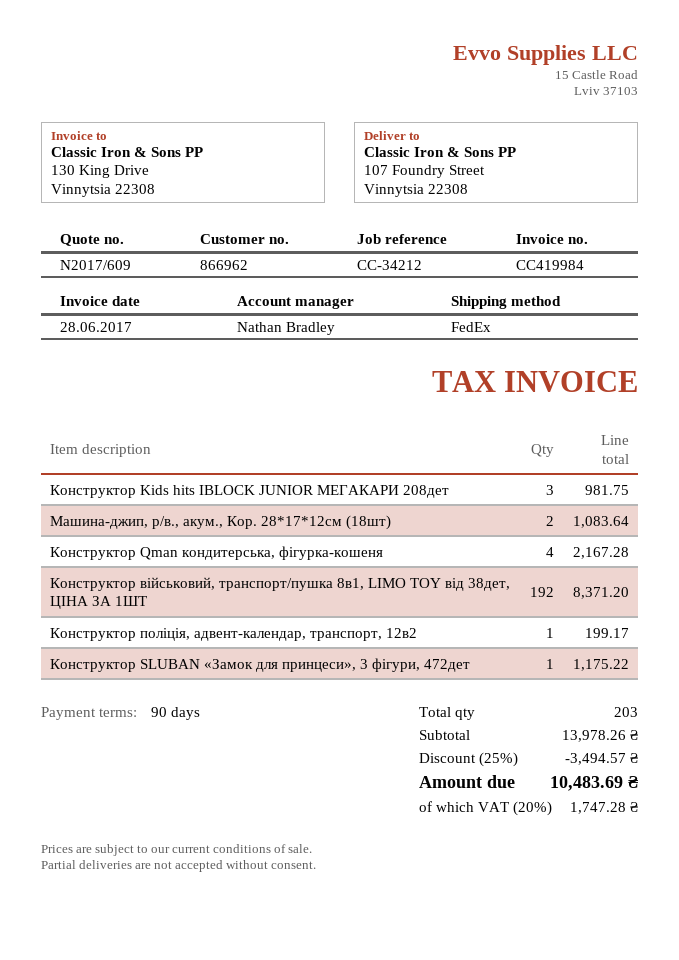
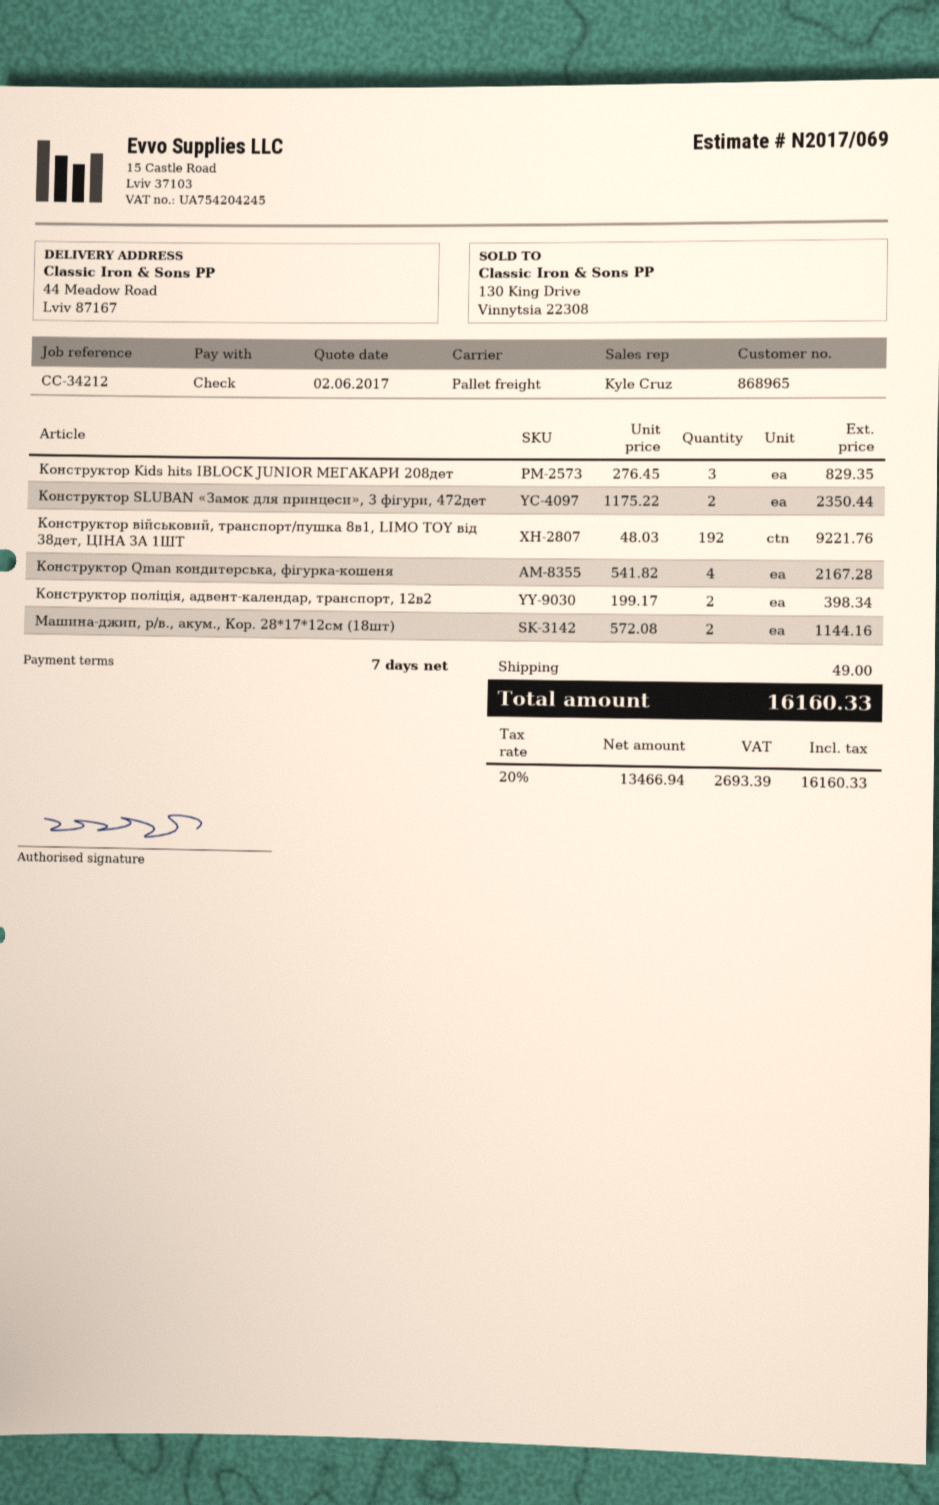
quote number: N2017/609 -> N2017/069
payment terms: 90 days -> 7 days
customer number: 866962 -> 868965
sales rep: Nathan Bradley -> Kyle Cruz
shipping method: FedEx -> pallet freight
ship to: 107 Foundry Street, Vinnytsia 22308 -> 44 Meadow Road, Lviv 87167
Конструктор Kids hits IBLOCK JUNIOR МЕГАКАРИ 208дет: 3 for 981.75 -> 3 for 829.35
Машина-джип, р/в., акум., Кор. 28*17*12см (18шт): 2 for 1083.64 -> 2 for 1144.16
Конструктор військовий, транспорт/пушка 8в1, LIMO TOY від 38дет, ЦІНА ЗА 1ШТ: 192 for 8371.20 -> 192 for 9221.76
Конструктор поліція, адвент-календар, транспорт, 12в2: 1 for 199.17 -> 2 for 398.34
Конструктор SLUBAN «Замок для принцеси», 3 фігури, 472дет: 1 for 1175.22 -> 2 for 2350.44
discount: 25% = 3494.57 -> none
shipping: none -> 49.00
tax: 20% = 1747.28 -> 20% = 2693.39
total: 10483.69 -> 16160.33

